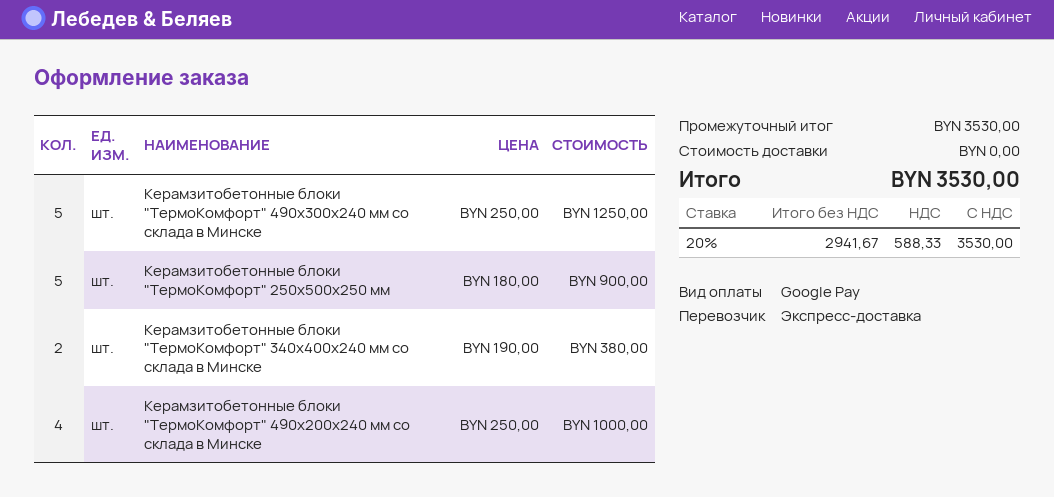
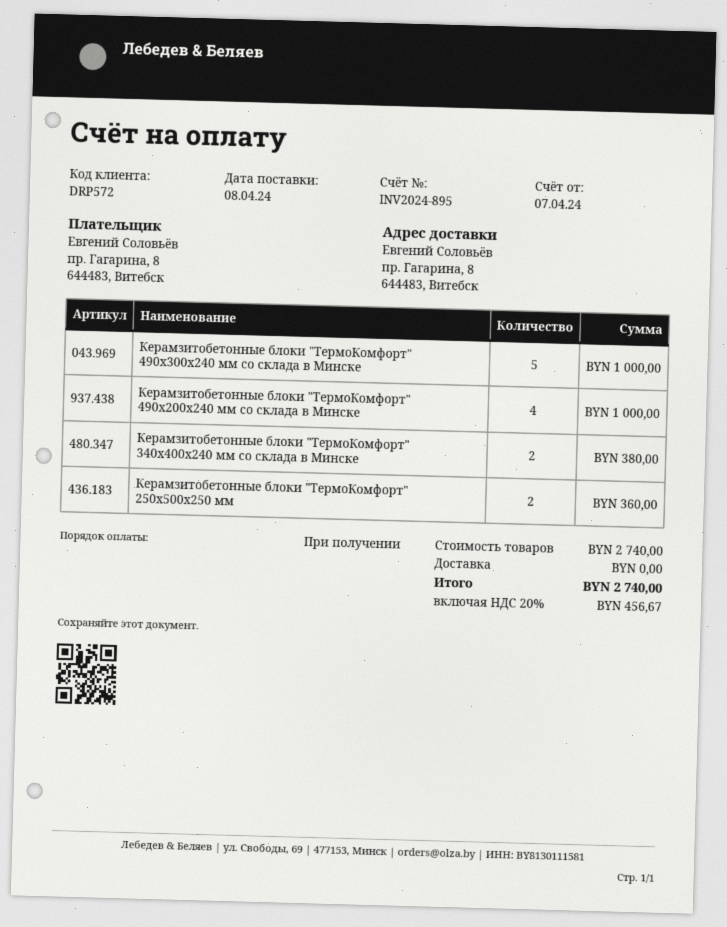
Керамзитобетонные блоки "ТермоКомфорт" 490х300х240 мм со склада в Минске: 5 for 1250.00 -> 5 for 1000.00
Керамзитобетонные блоки "ТермоКомфорт" 250x500x250 мм: 5 for 900.00 -> 2 for 360.00
subtotal: 3530.00 -> 2740.00
tax: 20% = 588.33 -> 20% = 456.67
total: 3530.00 -> 2740.00

